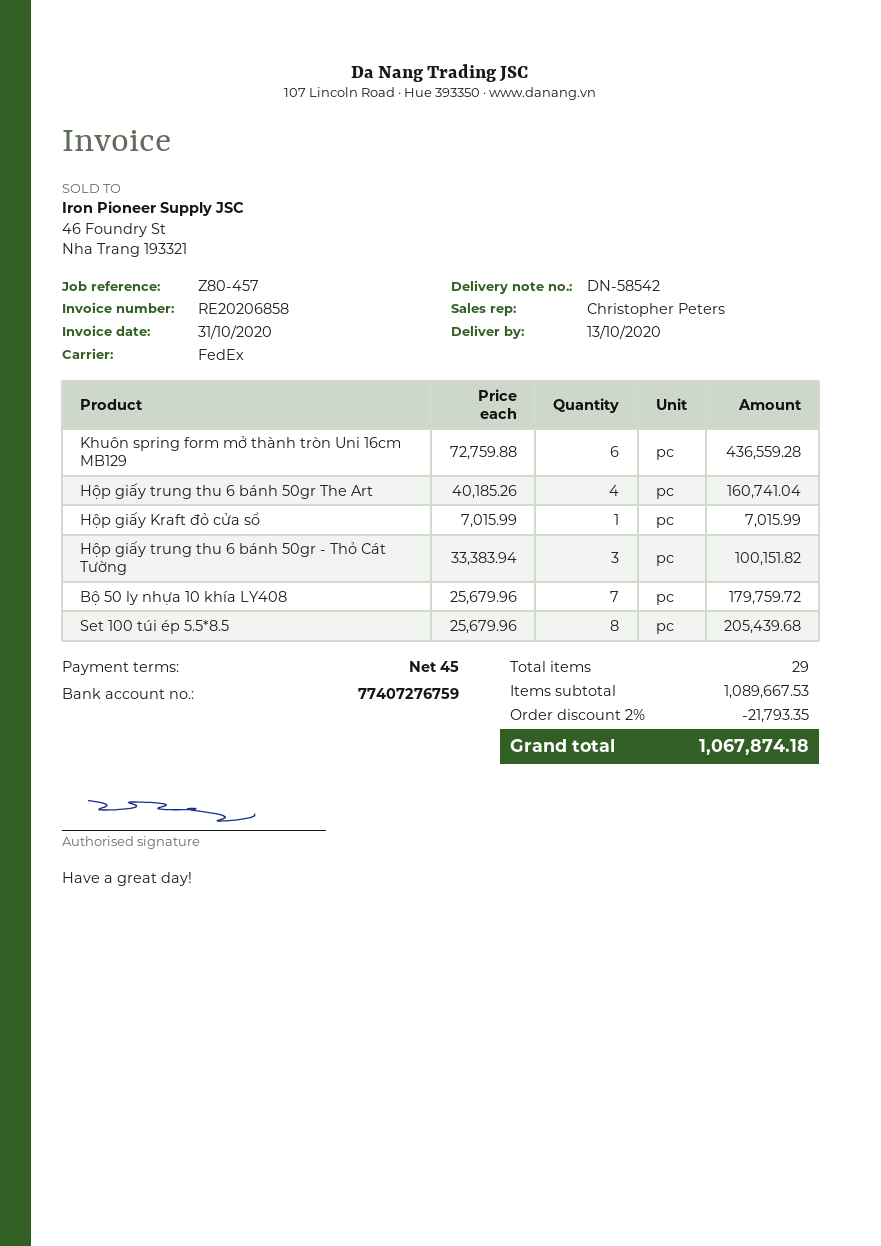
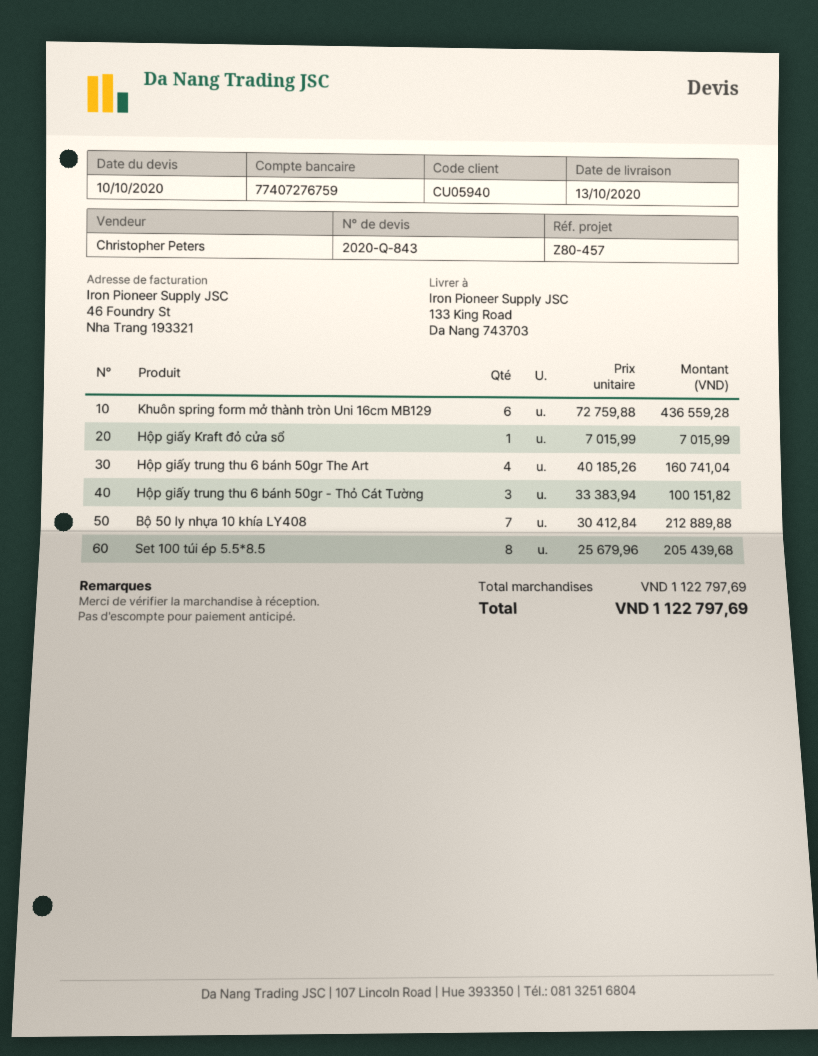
Bộ 50 ly nhựa 10 khía LY408: 7 x 25679.96 = 179759.72 -> 7 x 30412.84 = 212889.88
subtotal: 1089667.53 -> 1122797.69
discount: 2% = 21793.35 -> none
total: 1067874.18 -> 1122797.69

